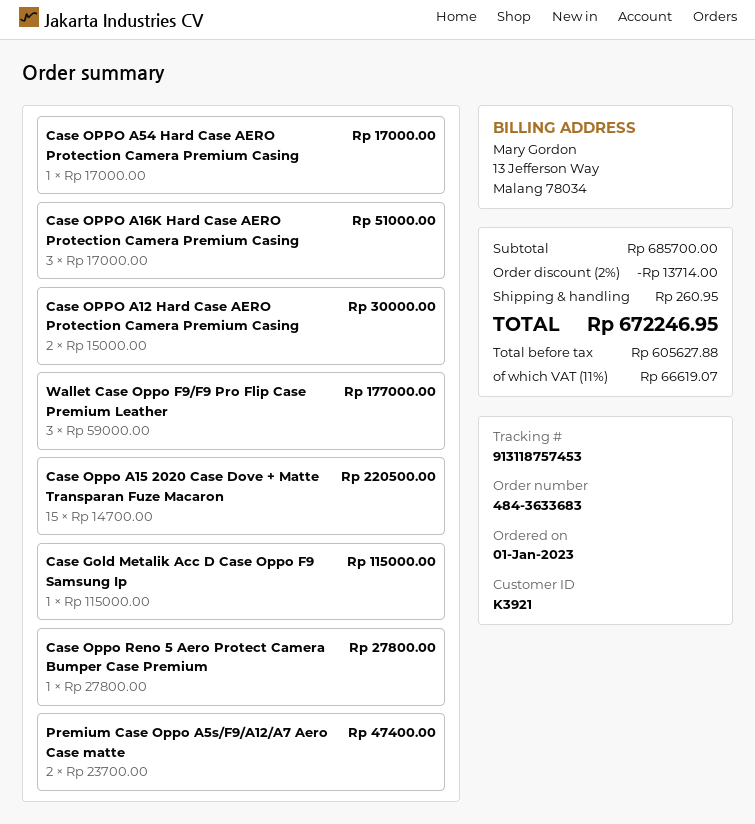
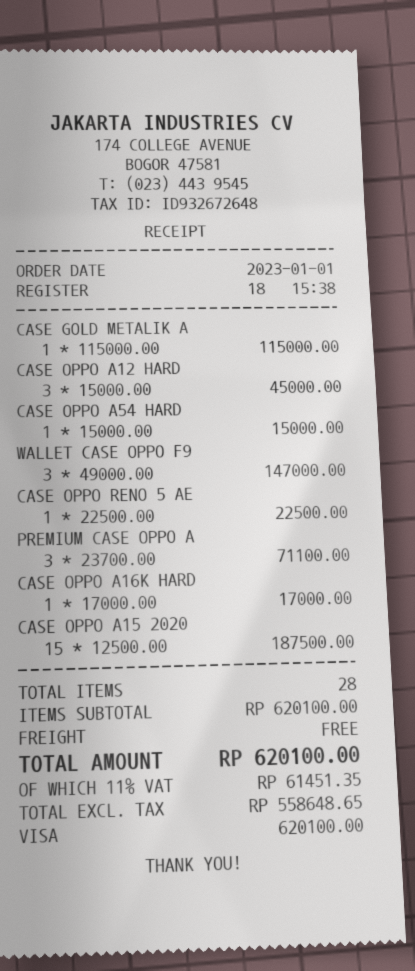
Case OPPO A54 Hard Case AERO Protection Camera Premium Casing: 1 x 17000.00 = 17000.00 -> 1 x 15000.00 = 15000.00
Case OPPO A16K Hard Case AERO Protection Camera Premium Casing: 3 x 17000.00 = 51000.00 -> 1 x 17000.00 = 17000.00
Case OPPO A12 Hard Case AERO Protection Camera Premium Casing: 2 x 15000.00 = 30000.00 -> 3 x 15000.00 = 45000.00
Wallet Case Oppo F9/F9 Pro Flip Case Premium Leather: 3 x 59000.00 = 177000.00 -> 3 x 49000.00 = 147000.00
Case Oppo A15 2020 Case Dove + Matte Transparan Fuze Macaron: 15 x 14700.00 = 220500.00 -> 15 x 12500.00 = 187500.00
Case Oppo Reno 5 Aero Protect Camera Bumper Case Premium: 1 x 27800.00 = 27800.00 -> 1 x 22500.00 = 22500.00
Premium Case Oppo A5s/F9/A12/A7 Aero Case matte: 2 x 23700.00 = 47400.00 -> 3 x 23700.00 = 71100.00
subtotal: 685700.00 -> 620100.00
discount: 2% = 13714.00 -> none
shipping: 260.95 -> 0.00
net: 605627.88 -> 558648.65
tax: 11% = 66619.07 -> 11% = 61451.35
total: 672246.95 -> 620100.00

